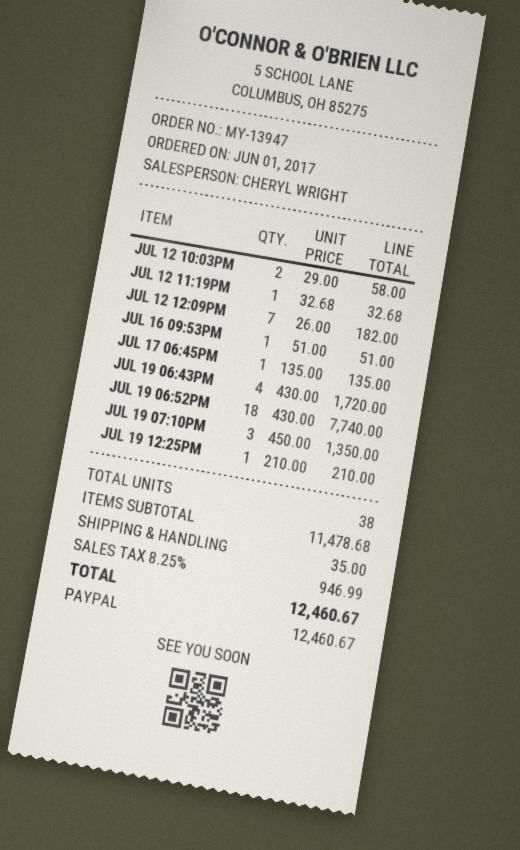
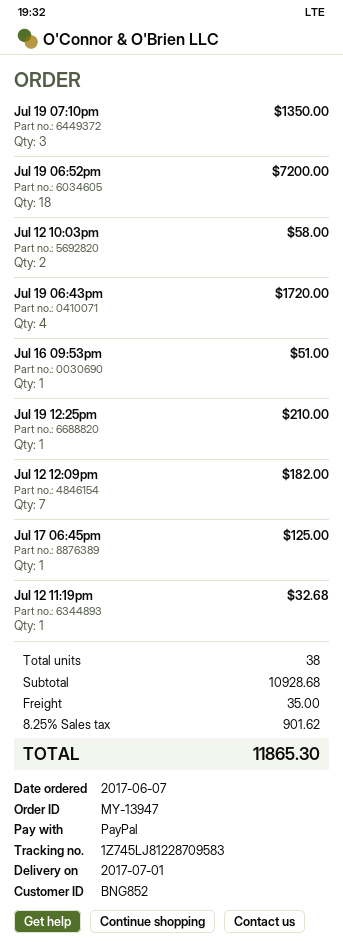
order date: 2017-06-01 -> 2017-06-07
JUL 17 06:45PM: 1 for 135.00 -> 1 for 125.00
JUL 19 06:52PM: 18 for 7740.00 -> 18 for 7200.00
subtotal: 11478.68 -> 10928.68
tax: 8.25% = 946.99 -> 8.25% = 901.62
total: 12460.67 -> 11865.30

